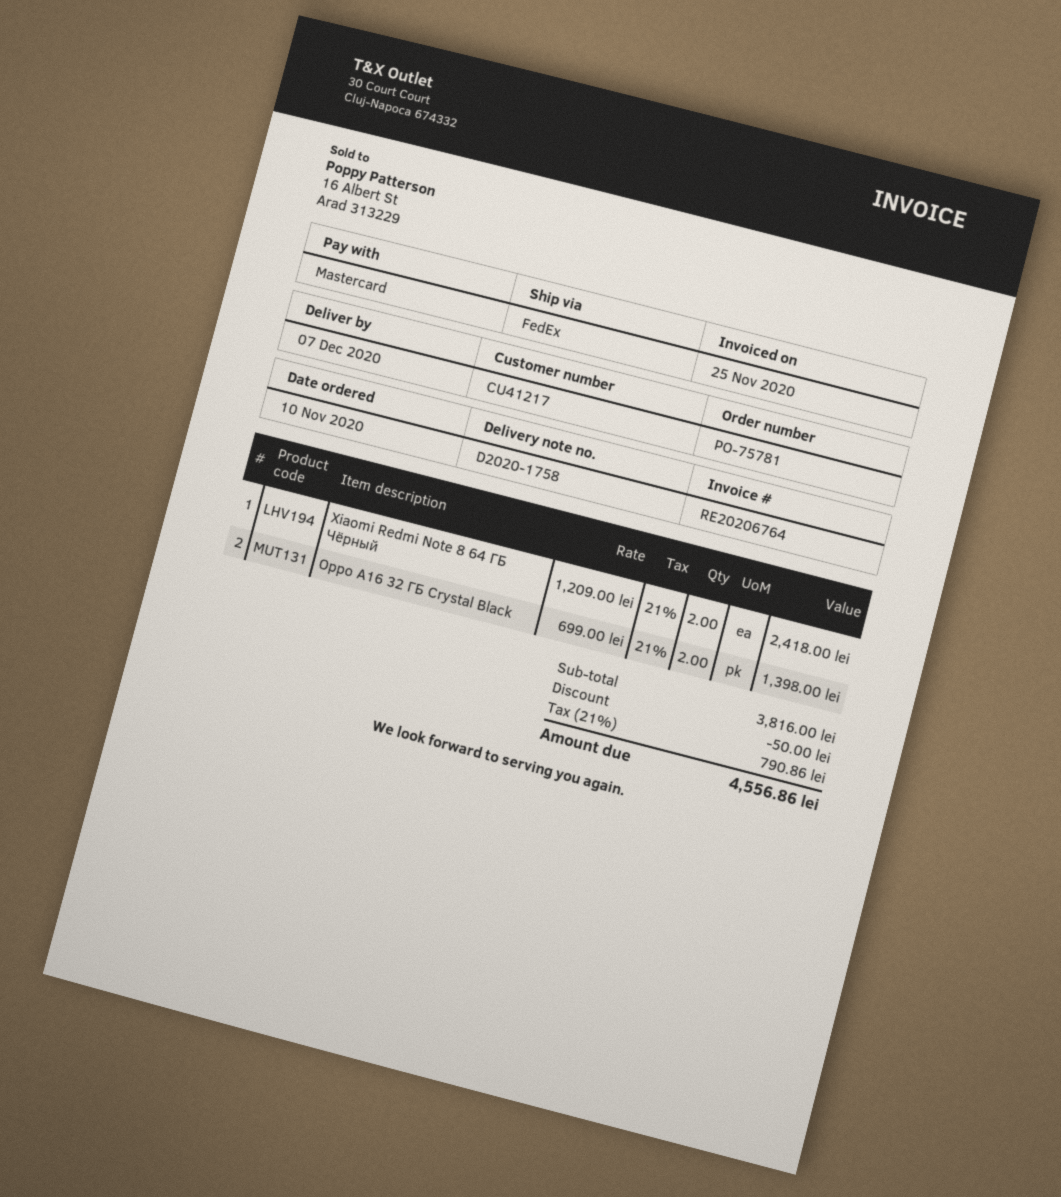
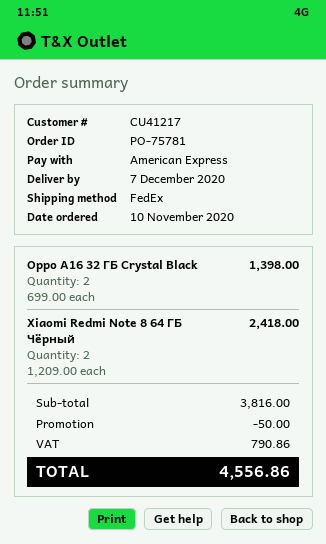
payment method: Mastercard -> American Express

